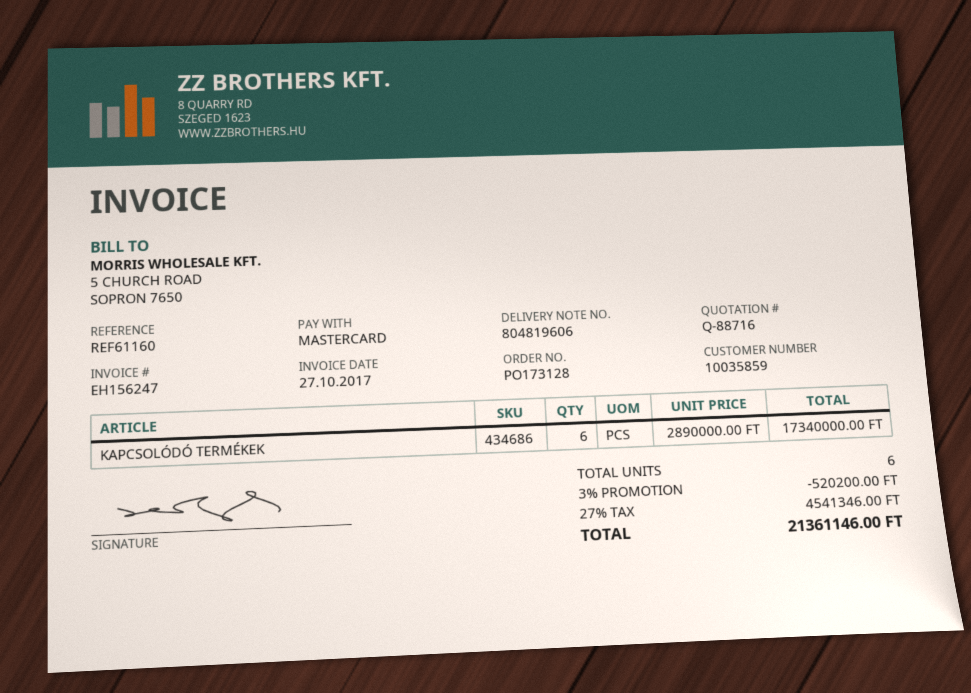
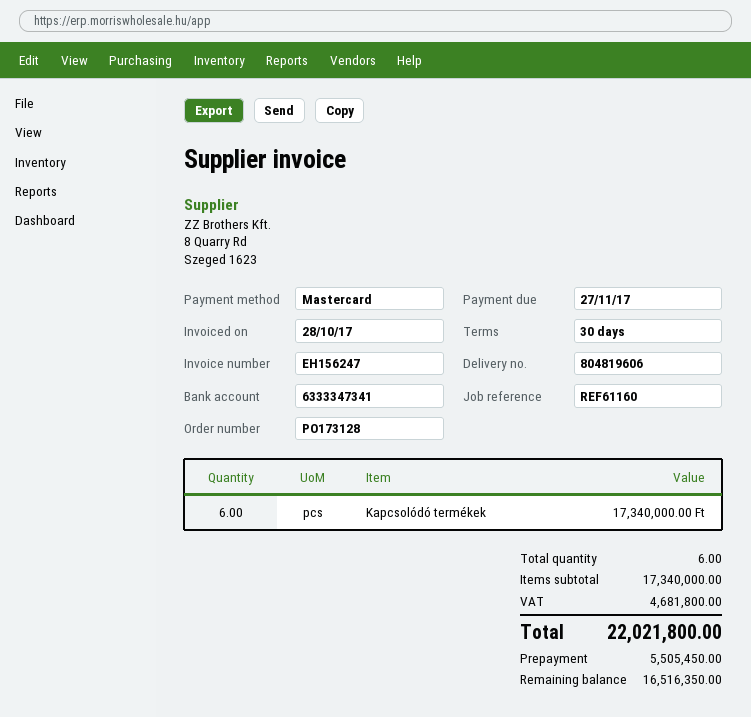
invoice date: 2017-10-27 -> 2017-10-28
discount: 3% = 520200.00 -> none
tax: 4541346.00 -> 4681800.00
total: 21361146.00 -> 22021800.00

